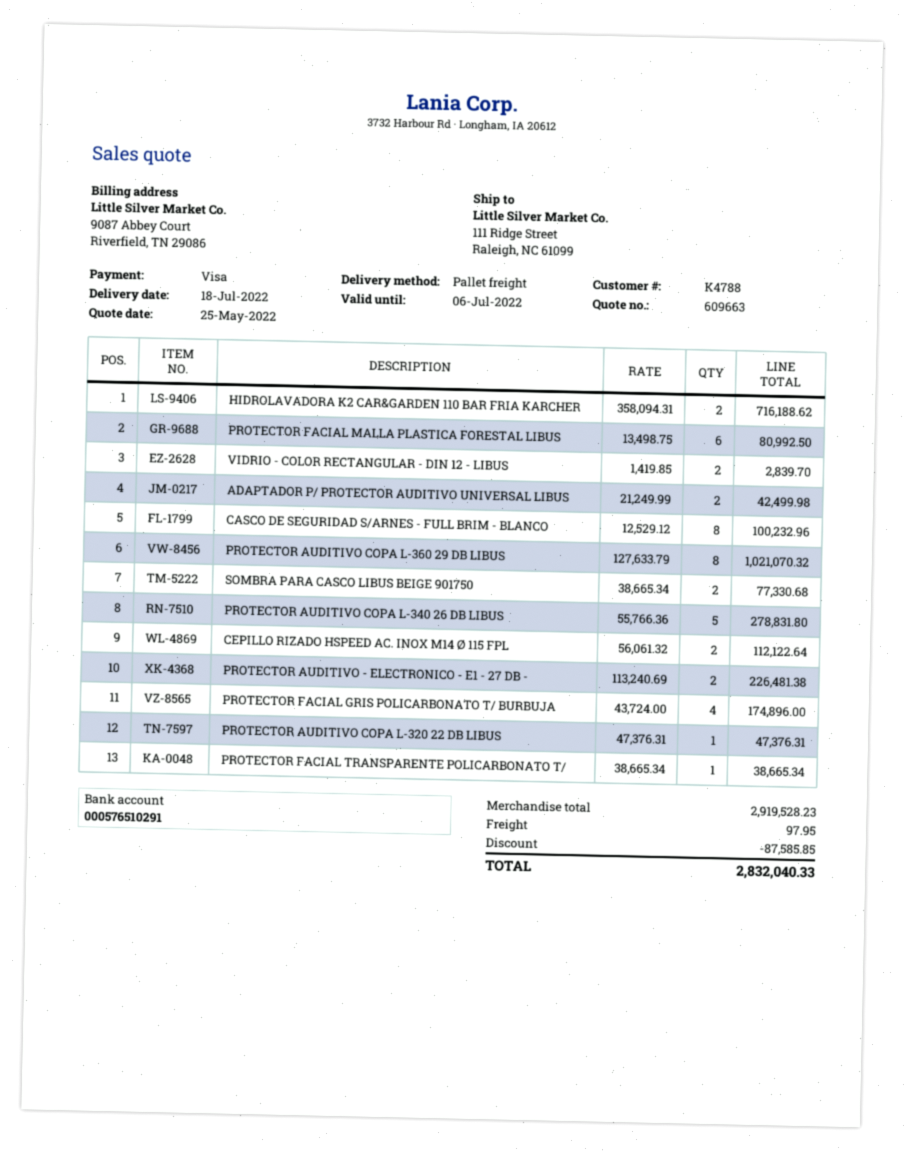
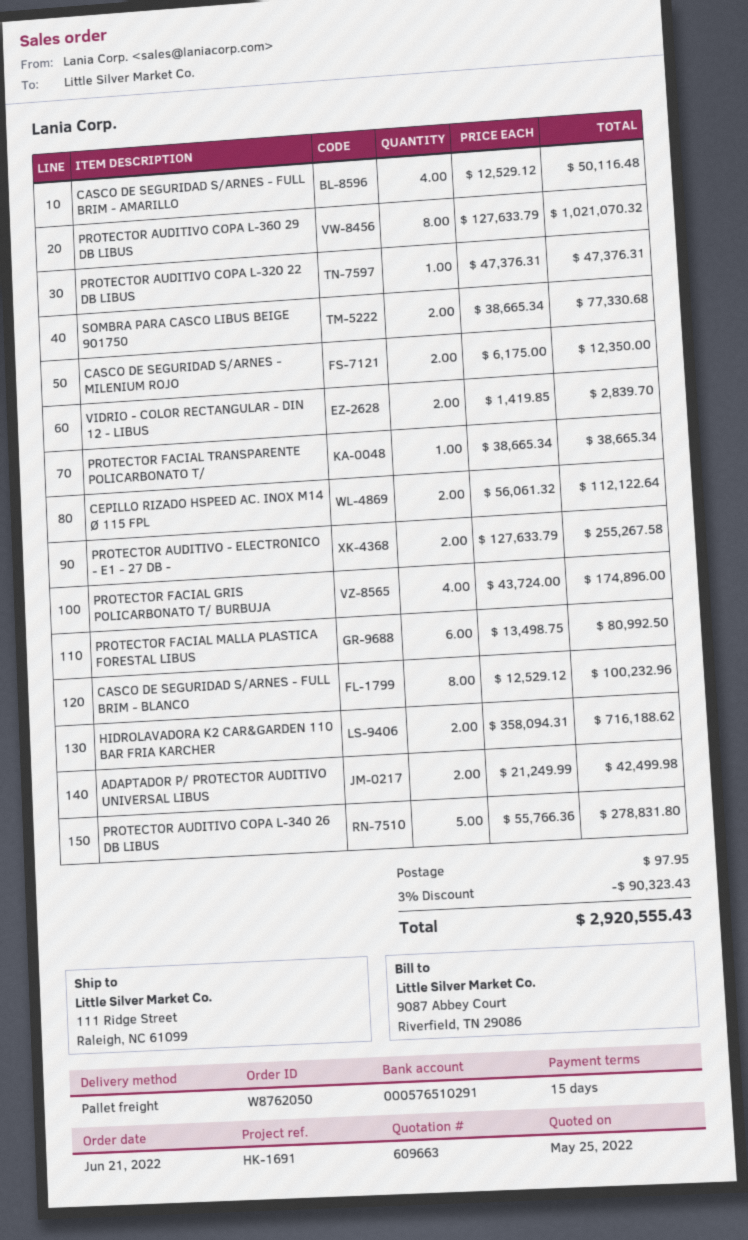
PROTECTOR AUDITIVO - ELECTRONICO - E1 - 27 DB -: 2 x 113240.69 = 226481.38 -> 2 x 127633.79 = 255267.58
CASCO DE SEGURIDAD S/ARNES - FULL BRIM - AMARILLO: none -> 4 x 12529.12 = 50116.48
CASCO DE SEGURIDAD S/ARNES - MILENIUM ROJO: none -> 2 x 6175.00 = 12350.00
discount: 87585.85 -> 90323.43
total: 2832040.33 -> 2920555.43

